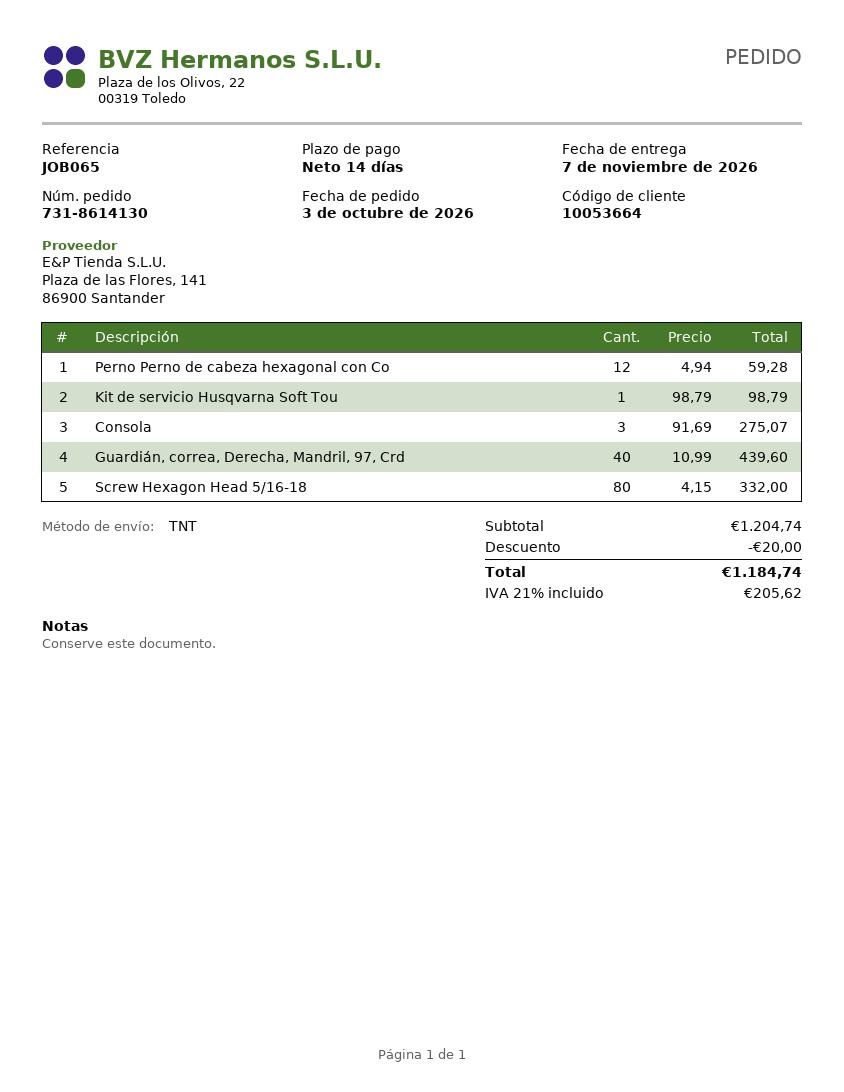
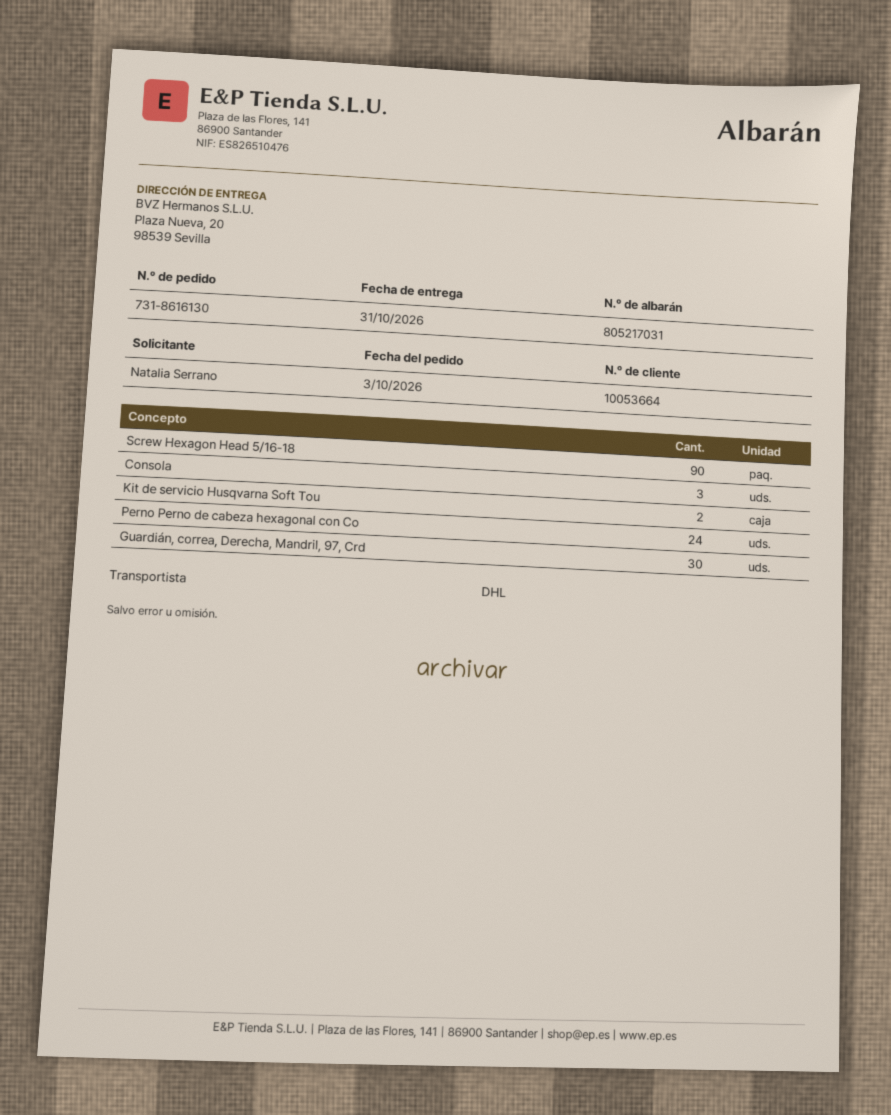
order number: 731-8614130 -> 731-8616130
delivery date: 2026-11-07 -> 2026-10-31
shipping method: TNT -> DHL
Perno Perno de cabeza hexagonal con Co: 12 -> 24
Kit de servicio Husqvarna Soft Tou: 1 -> 2
Guardián, correa, Derecha, Mandril, 97, Crd: 40 -> 30
Screw Hexagon Head 5/16-18: 80 -> 90

